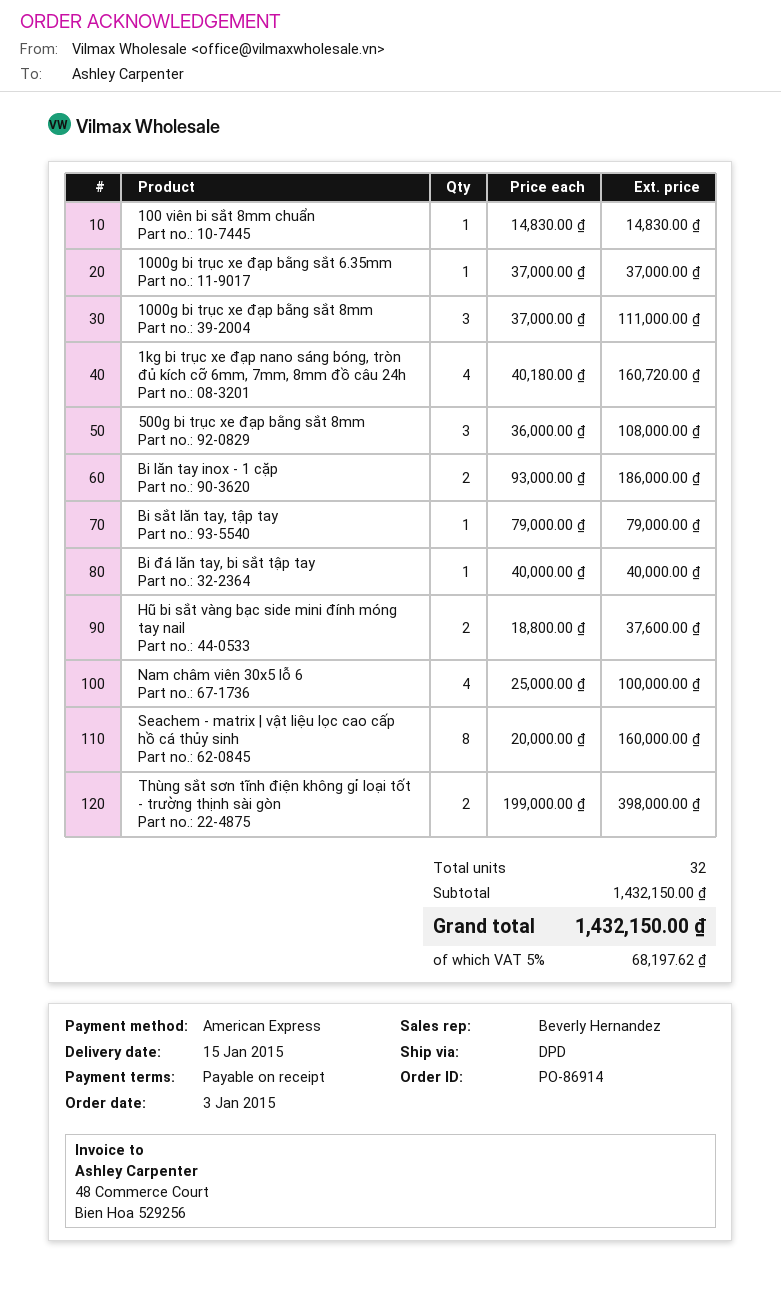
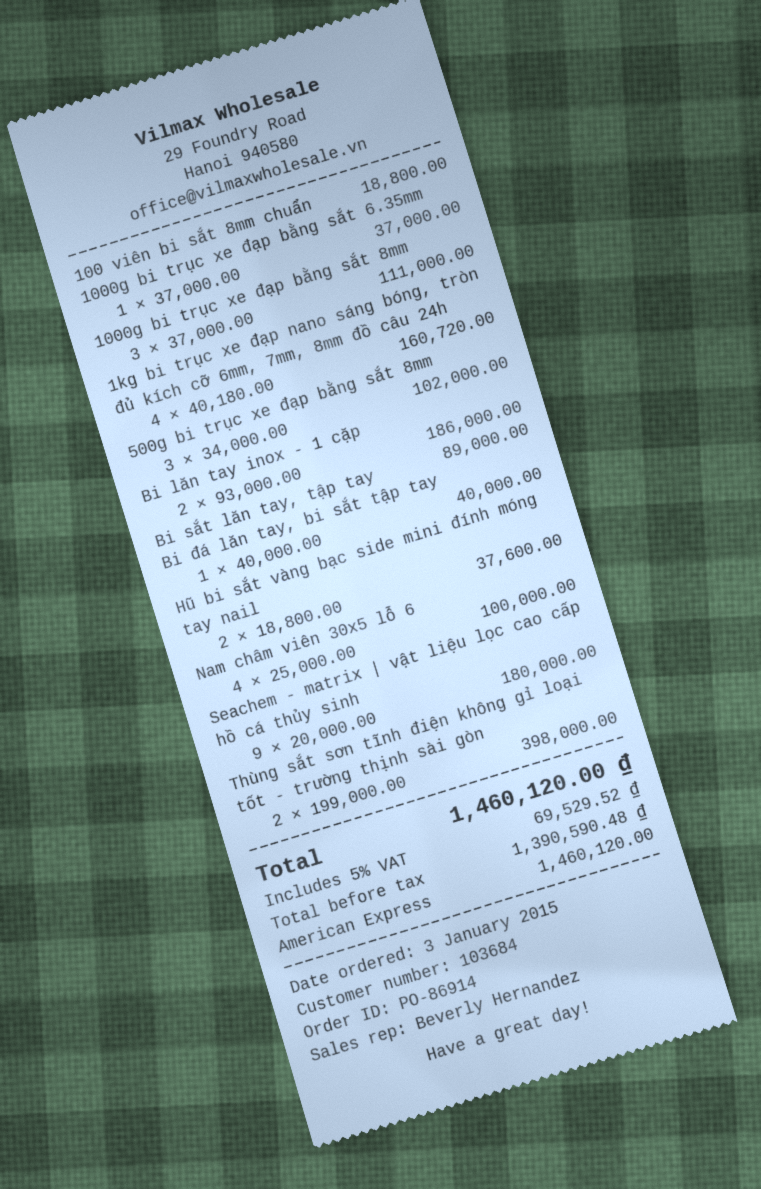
100 viên bi sắt 8mm chuẩn: 1 x 14830.00 = 14830.00 -> 1 x 18800.00 = 18800.00
500g bi trục xe đạp bằng sắt 8mm: 3 x 36000.00 = 108000.00 -> 3 x 34000.00 = 102000.00
Bi sắt lăn tay, tập tay: 1 x 79000.00 = 79000.00 -> 1 x 89000.00 = 89000.00
Seachem - matrix | vật liệu lọc cao cấp hồ cá thủy sinh: 8 x 20000.00 = 160000.00 -> 9 x 20000.00 = 180000.00
tax: 5% = 68197.62 -> 5% = 69529.52
total: 1432150.00 -> 1460120.00

